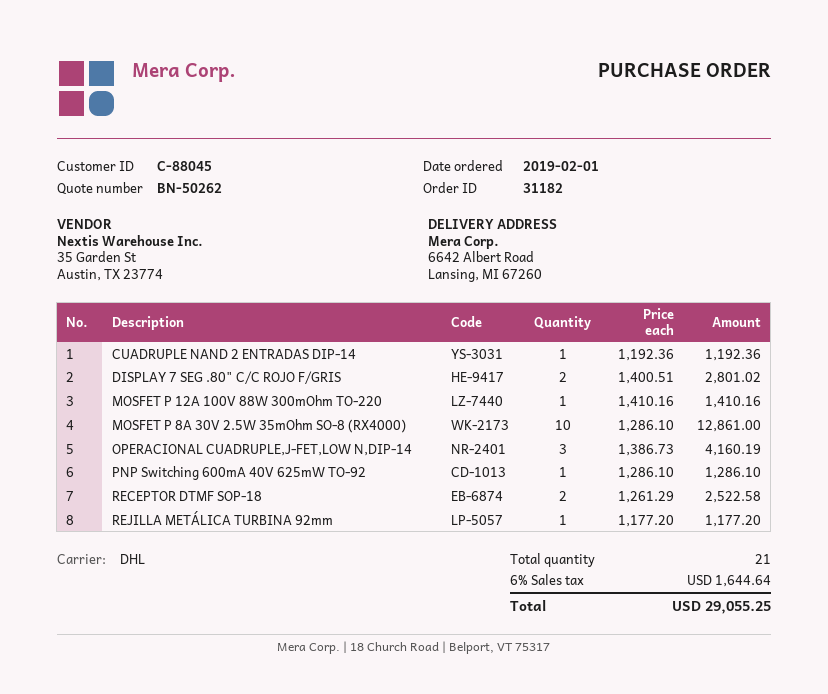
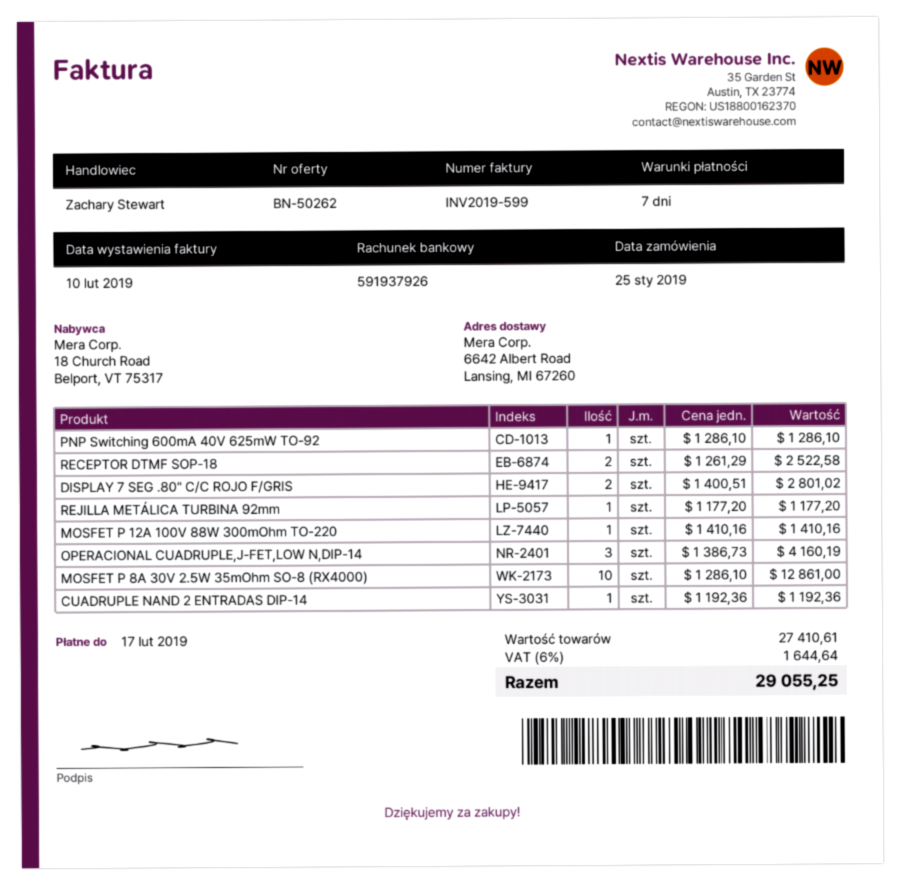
order date: 2019-02-01 -> 2019-01-25

